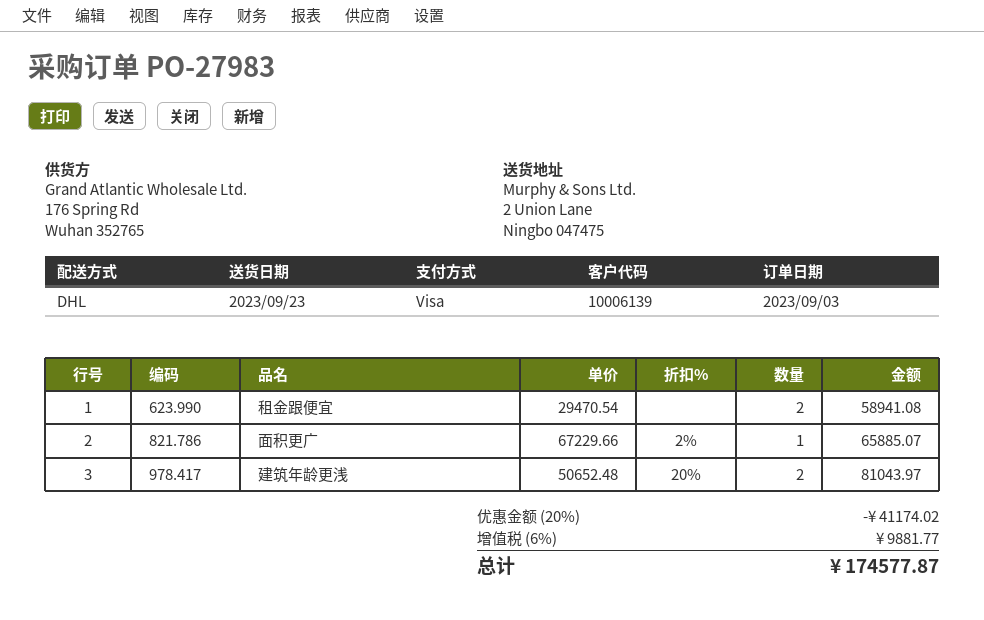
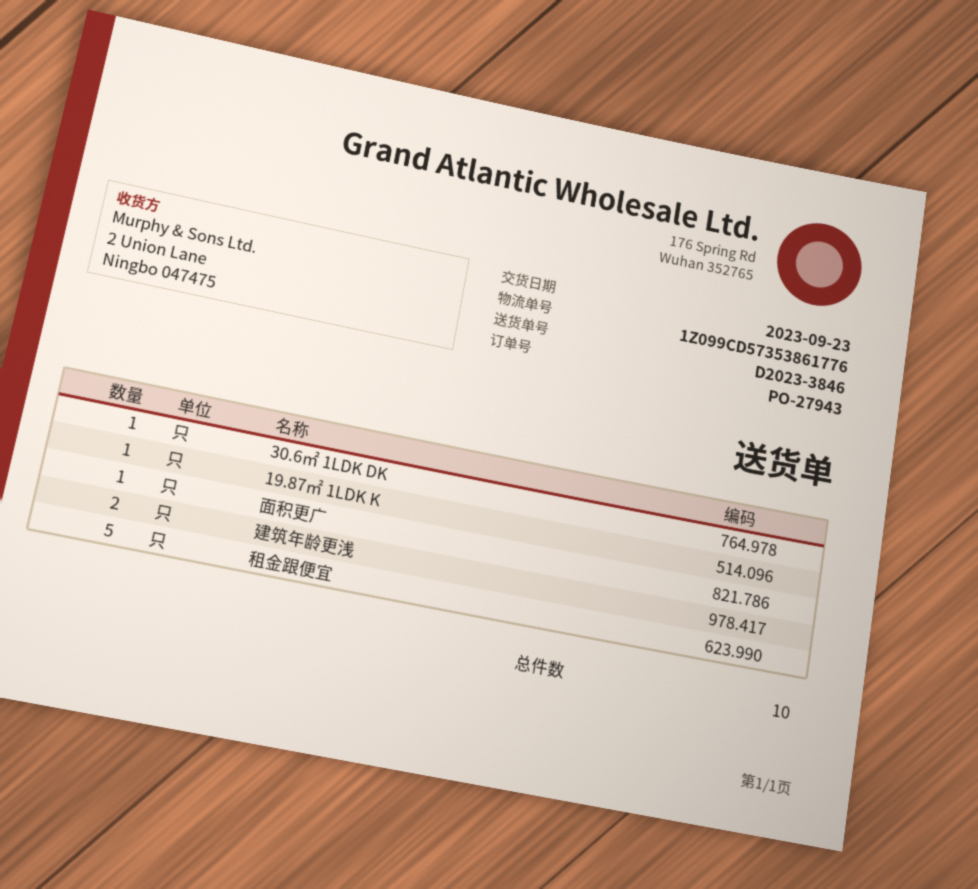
order number: PO-27983 -> PO-27943
租金跟便宜: 2 -> 5
30.6㎡ 1LDK DK: none -> 1
19.87㎡ 1LDK K: none -> 1

